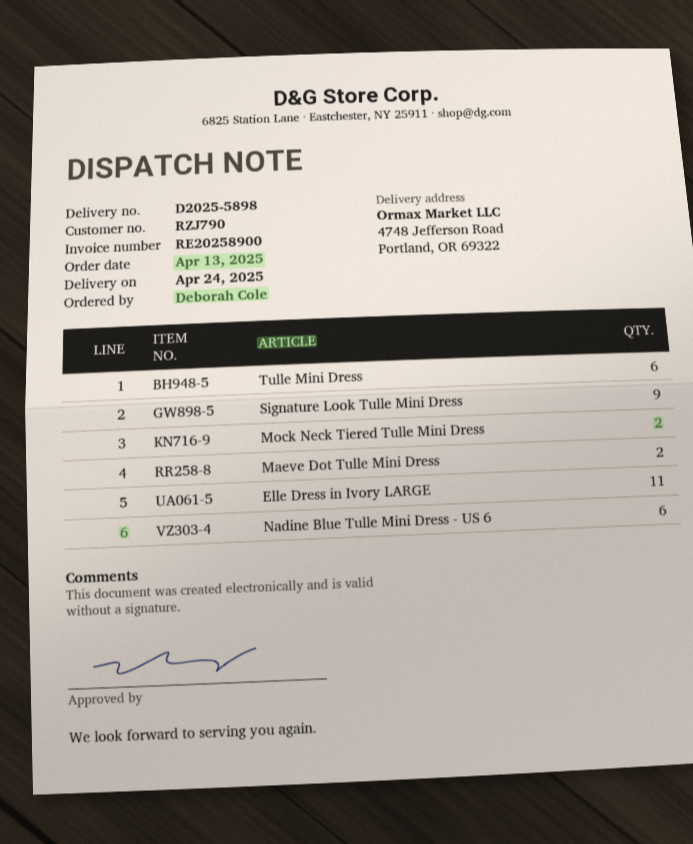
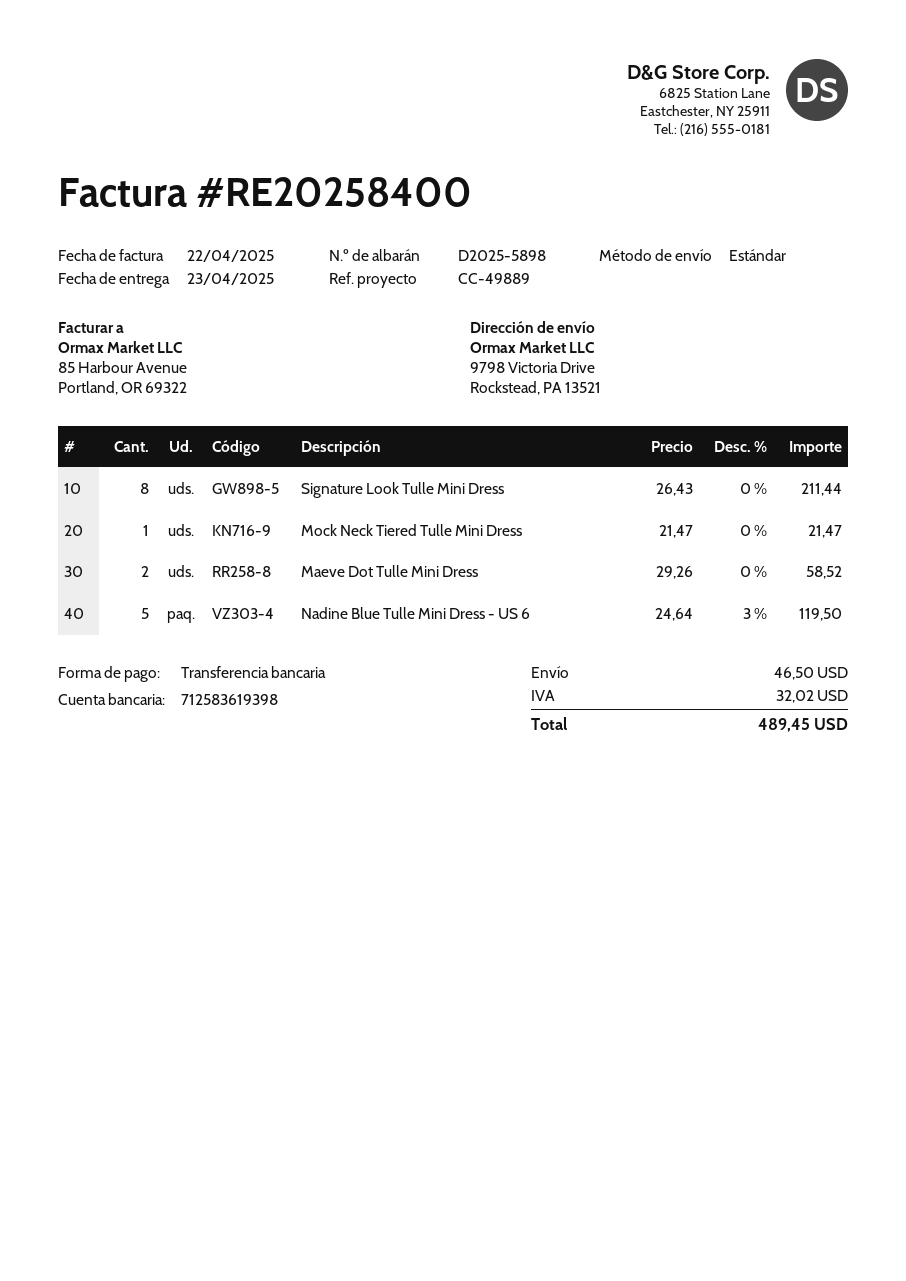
delivery date: 2025-04-24 -> 2025-04-23
invoice number: RE20258900 -> RE20258400
ship to: 4748 Jefferson Road, Portland, OR 69322 -> 9798 Victoria Drive, Rockstead, PA 13521
Tulle Mini Dress: 6 -> none
Signature Look Tulle Mini Dress: 9 -> 8
Mock Neck Tiered Tulle Mini Dress: 2 -> 1
Elle Dress in Ivory LARGE: 11 -> none
Nadine Blue Tulle Mini Dress - US 6: 6 -> 5

